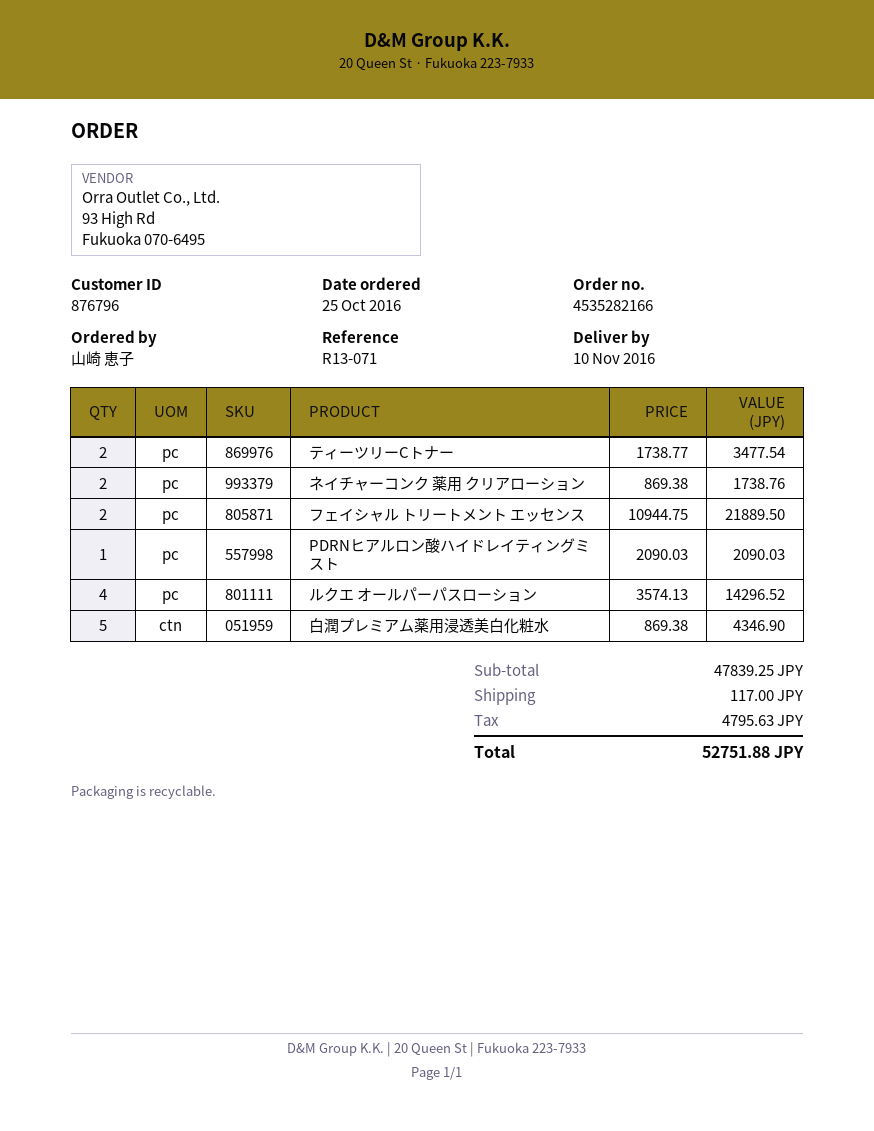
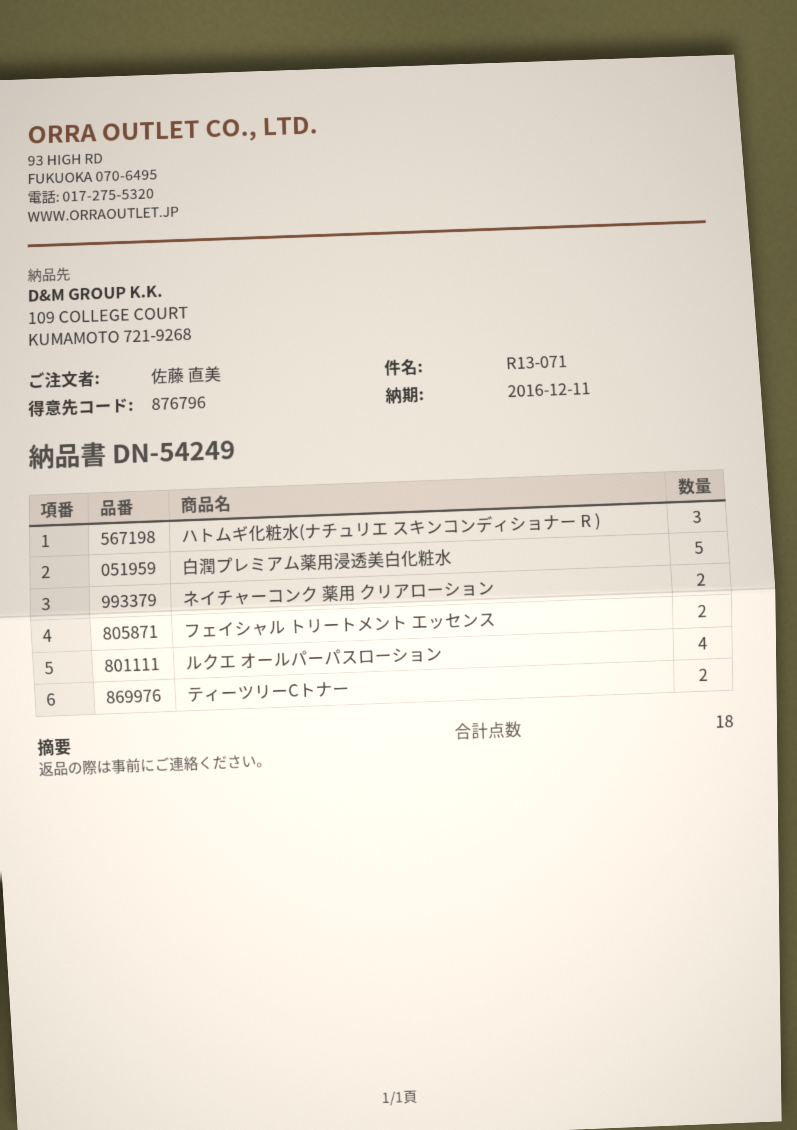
delivery date: 2016-11-10 -> 2016-12-11
ordered by: 山崎 恵子 -> 佐藤 直美
PDRNヒアルロン酸ハイドレイティングミスト: 1 -> none
ハトムギ化粧水(ナチュリエ スキンコンディショナー R ): none -> 3

